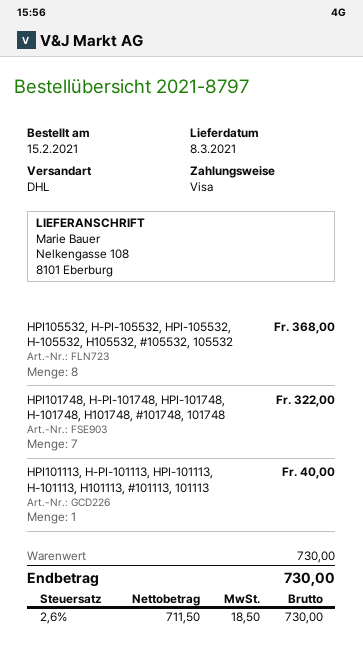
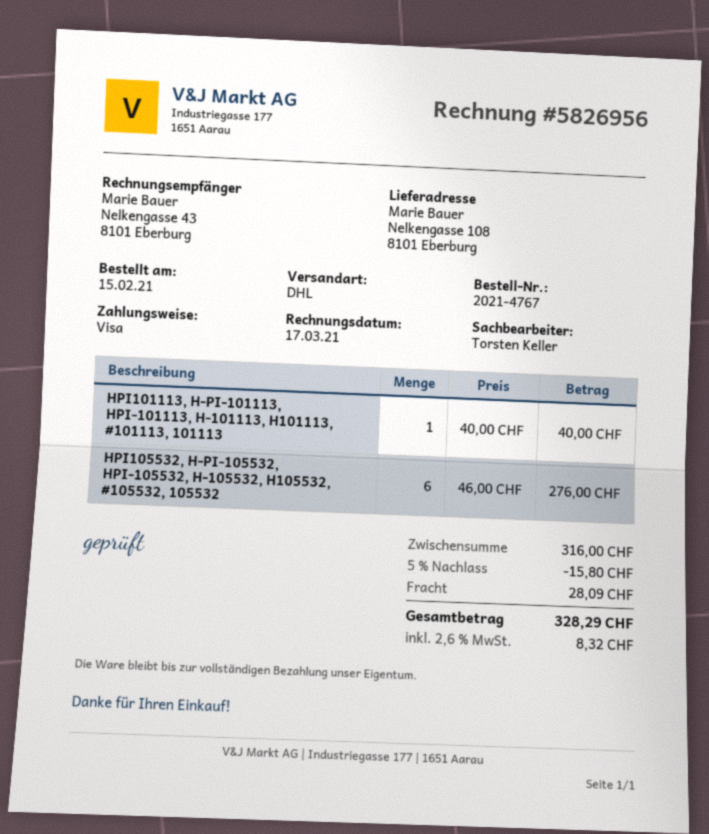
order number: 2021-8797 -> 2021-4767
HPI105532, H-PI-105532, HPI-105532, H-105532, H105532, #105532, 105532: 8 for 368.00 -> 6 for 276.00
HPI101748, H-PI-101748, HPI-101748, H-101748, H101748, #101748, 101748: 7 for 322.00 -> none
subtotal: 730.00 -> 316.00
discount: none -> 5% = 15.80
shipping: none -> 28.09
tax: 2.6% = 18.50 -> 2.6% = 8.32
total: 730.00 -> 328.29

